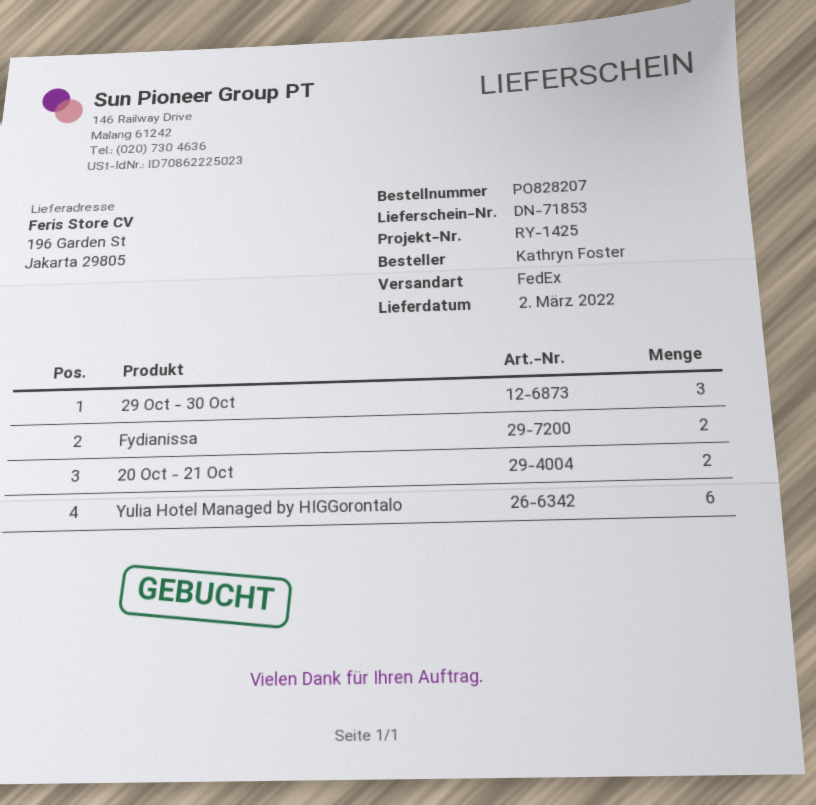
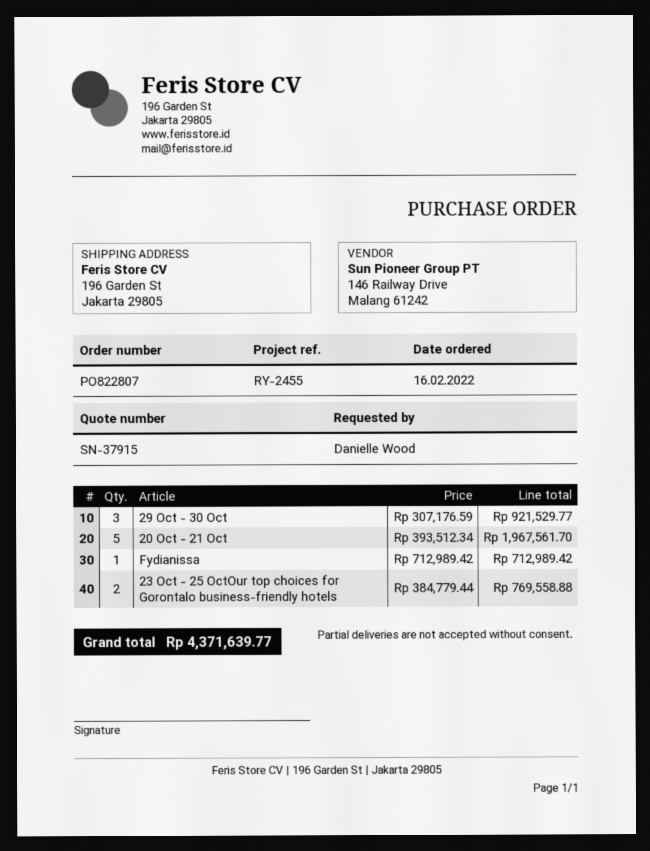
order number: PO828207 -> PO822807
reference: RY-1425 -> RY-2455
ordered by: Kathryn Foster -> Danielle Wood
Fydianissa: 2 -> 1
20 Oct - 21 Oct: 2 -> 5
Yulia Hotel Managed by HIGGorontalo: 6 -> none
23 Oct - 25 OctOur top choices for Gorontalo business-friendly hotels: none -> 2

